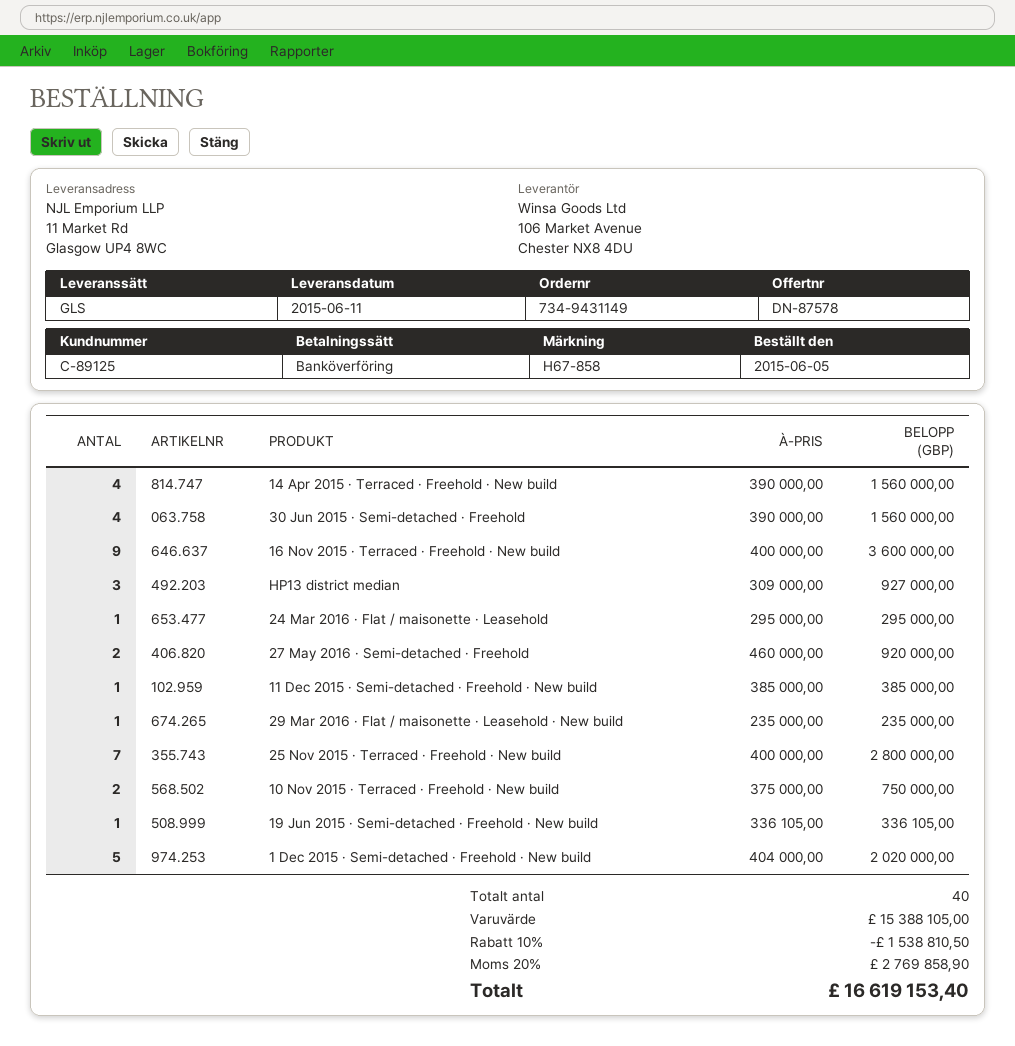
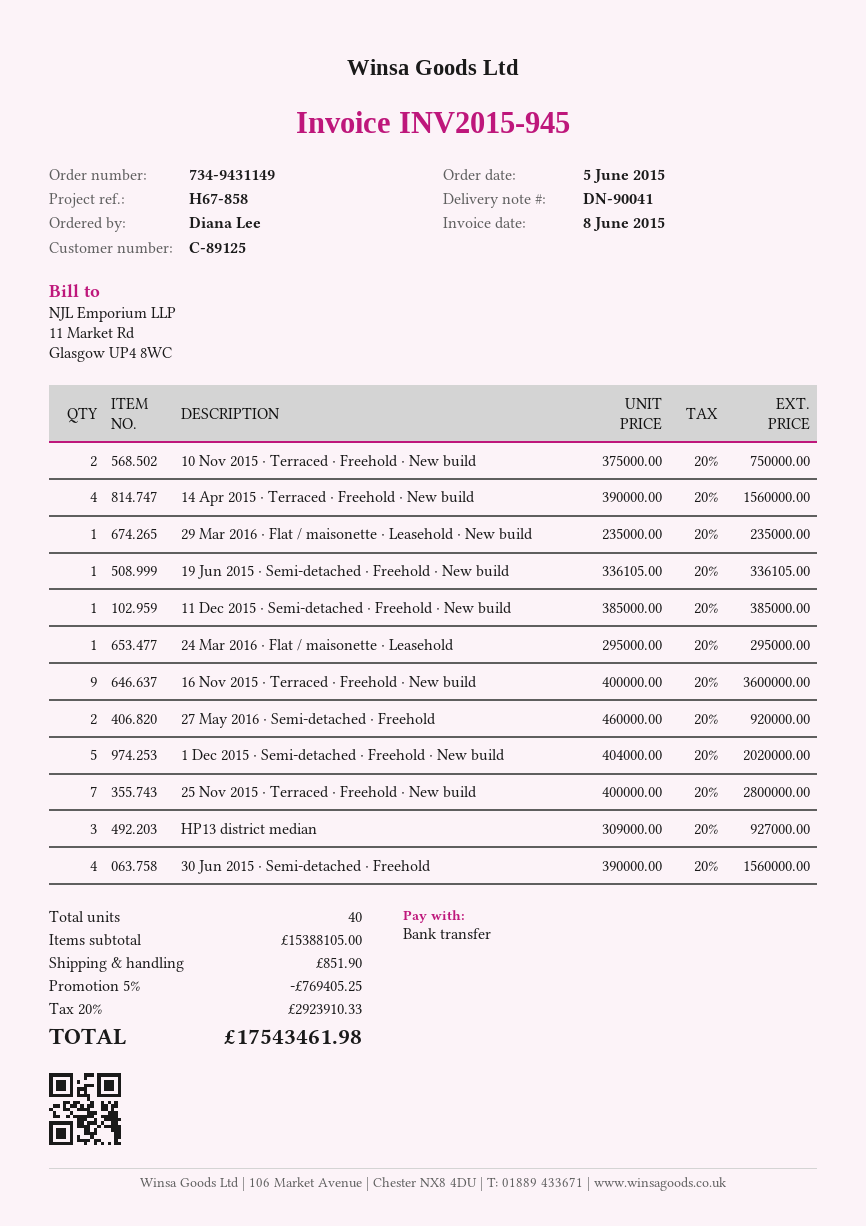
discount: 10% = 1538810.50 -> 5% = 769405.25
shipping: none -> 851.90
tax: 20% = 2769858.90 -> 20% = 2923910.33
total: 16619153.40 -> 17543461.98

